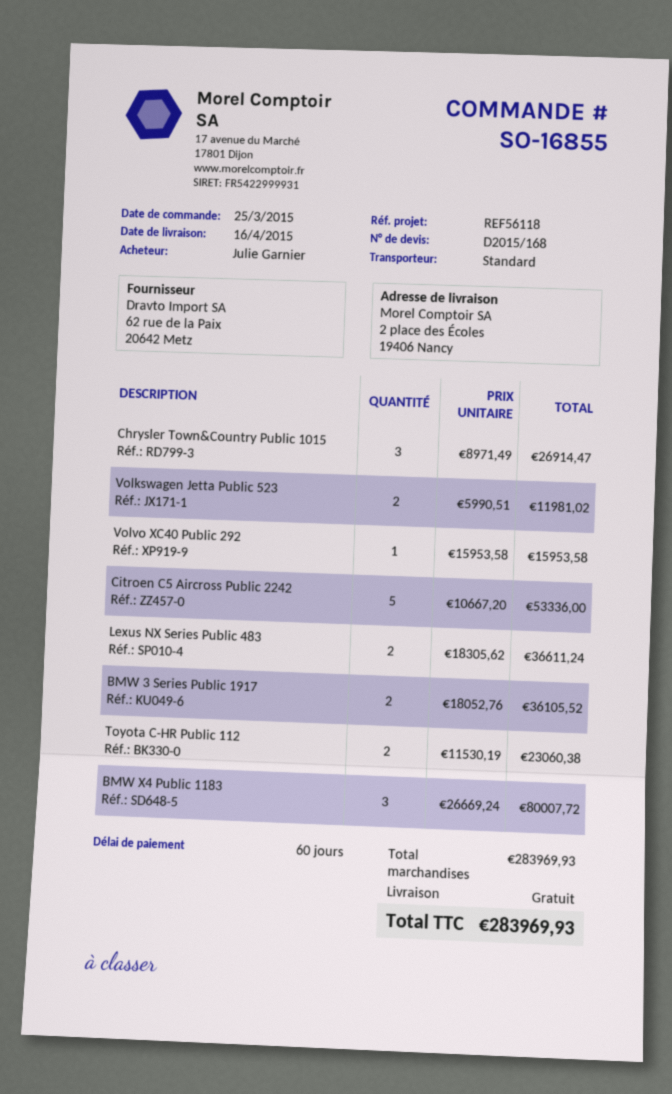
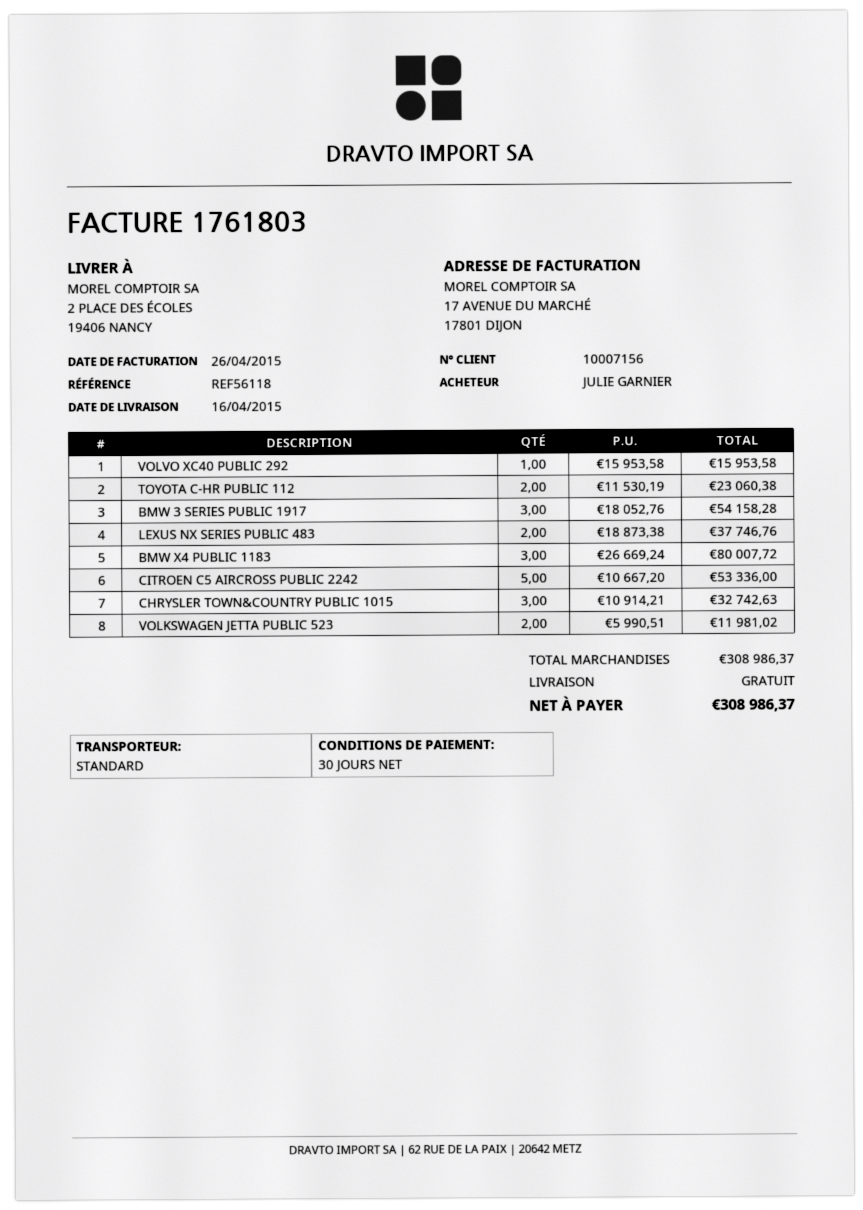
payment terms: 60 days -> 30 days
Chrysler Town&Country Public 1015: 3 x 8971.49 = 26914.47 -> 3 x 10914.21 = 32742.63
Lexus NX Series Public 483: 2 x 18305.62 = 36611.24 -> 2 x 18873.38 = 37746.76
BMW 3 Series Public 1917: 2 x 18052.76 = 36105.52 -> 3 x 18052.76 = 54158.28
subtotal: 283969.93 -> 308986.37
total: 283969.93 -> 308986.37

